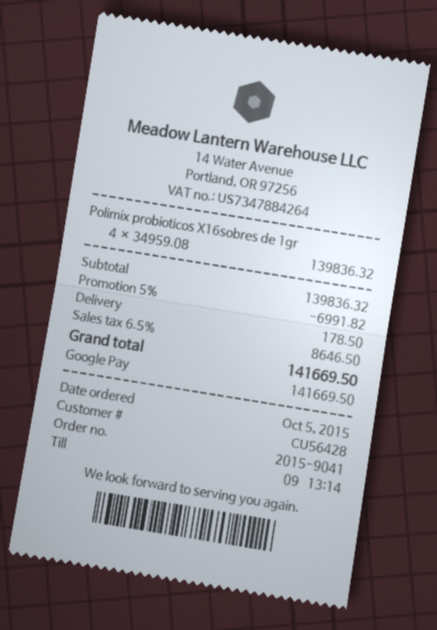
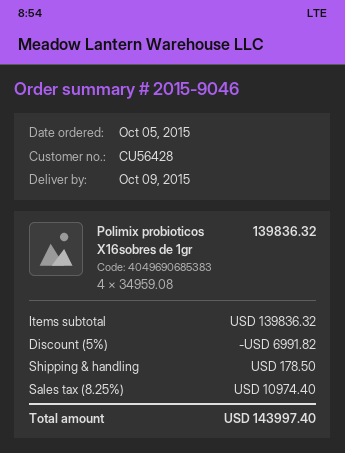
order number: 2015-9041 -> 2015-9046
tax: 6.5% = 8646.50 -> 8.25% = 10974.40
total: 141669.50 -> 143997.40

